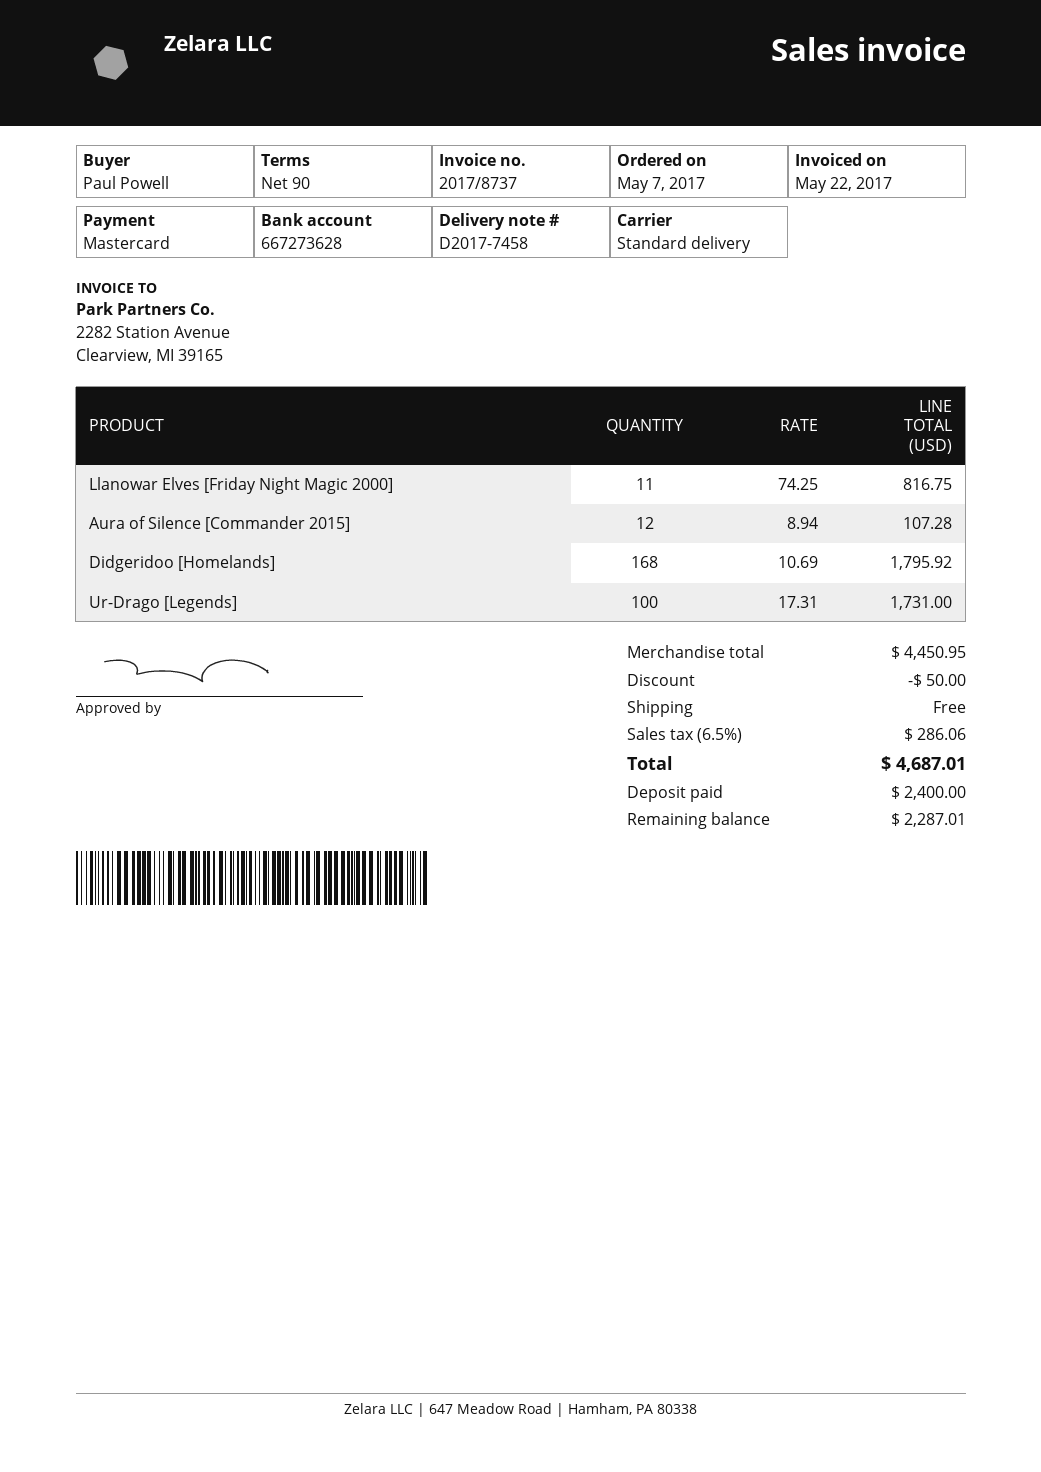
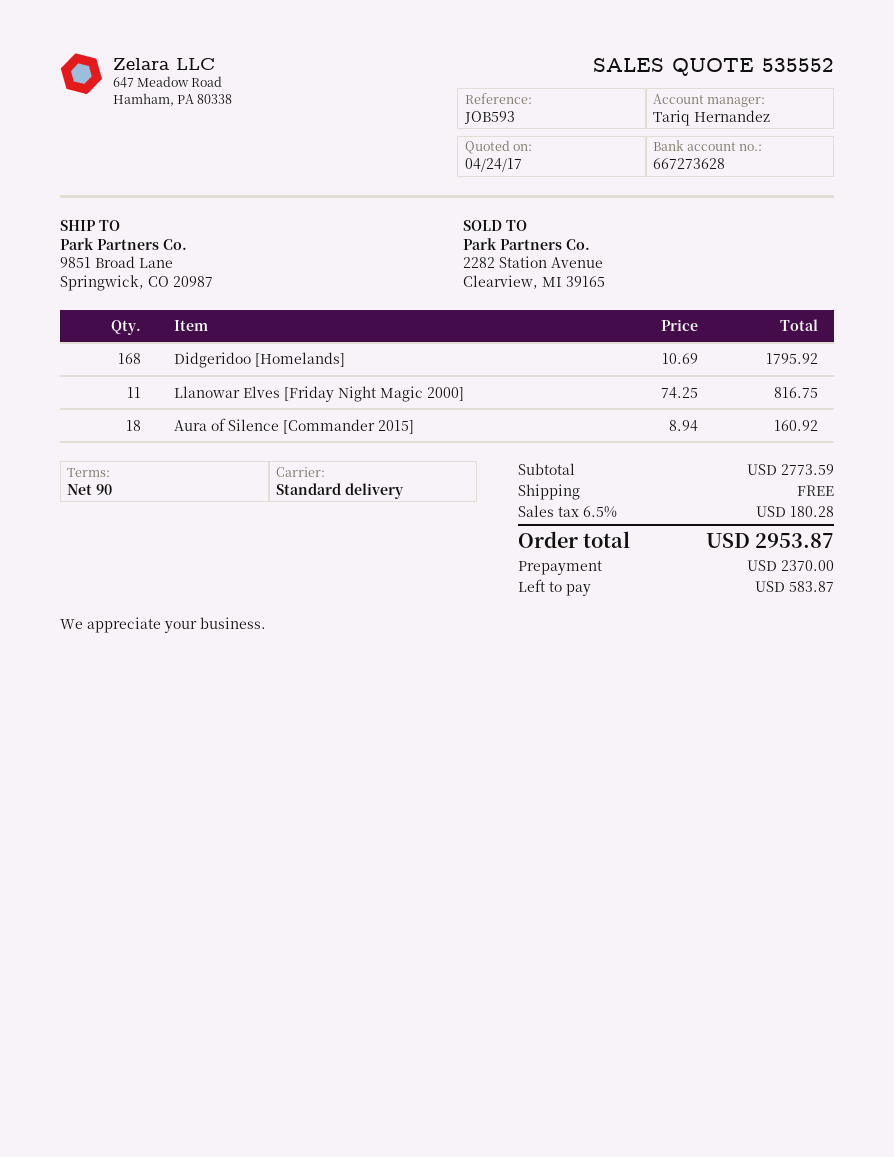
Aura of Silence [Commander 2015]: 12 x 8.94 = 107.28 -> 18 x 8.94 = 160.92
Ur-Drago [Legends]: 100 x 17.31 = 1731.00 -> none
subtotal: 4450.95 -> 2773.59
discount: 50.00 -> none
tax: 6.5% = 286.06 -> 6.5% = 180.28
total: 4687.01 -> 2953.87
deposit: 2400.00 -> 2370.00
balance: 2287.01 -> 583.87

